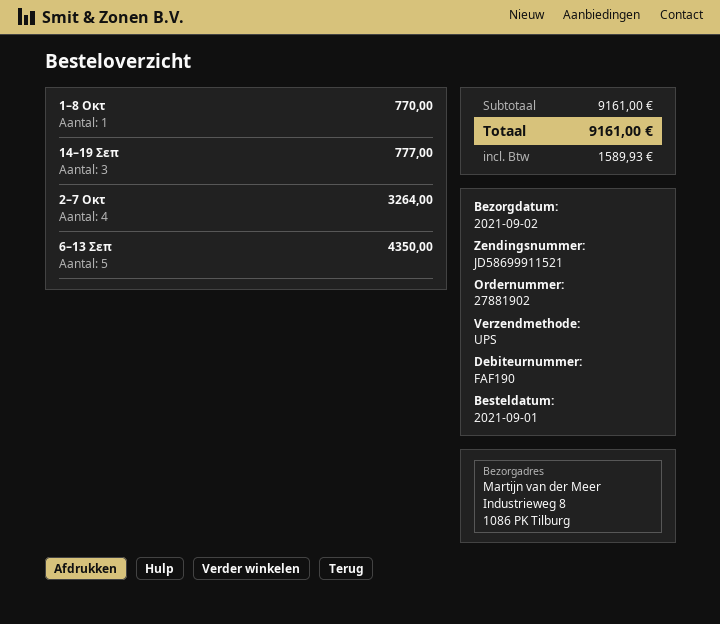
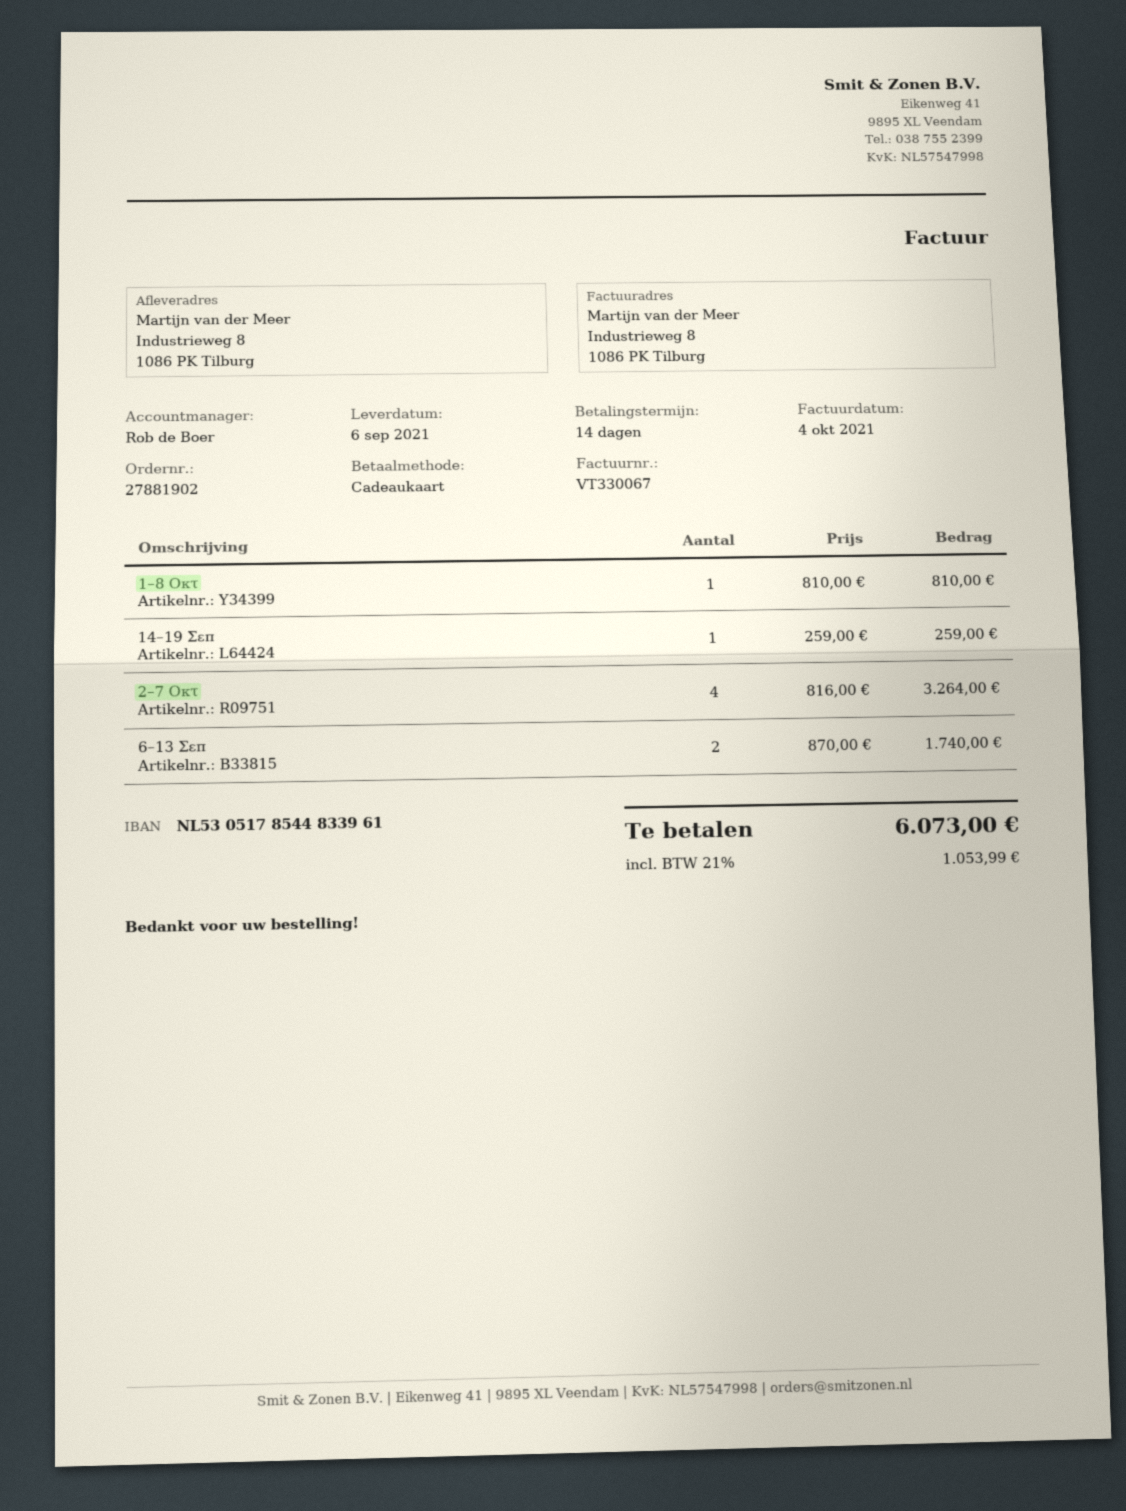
delivery date: 2021-09-02 -> 2021-09-06
1–8 Οκτ: 1 for 770.00 -> 1 for 810.00
14–19 Σεπ: 3 for 777.00 -> 1 for 259.00
6–13 Σεπ: 5 for 4350.00 -> 2 for 1740.00
tax: 1589.93 -> 1053.99
total: 9161.00 -> 6073.00

